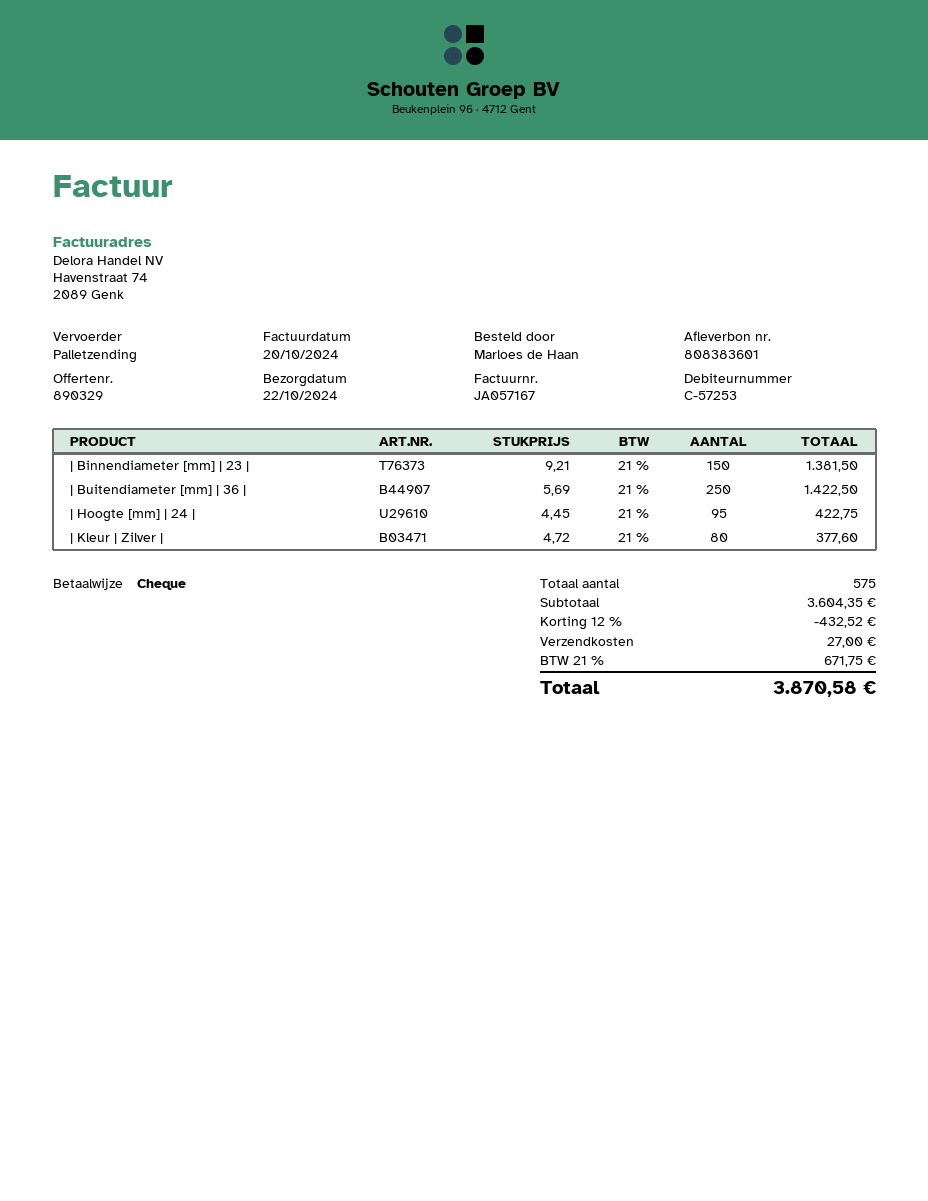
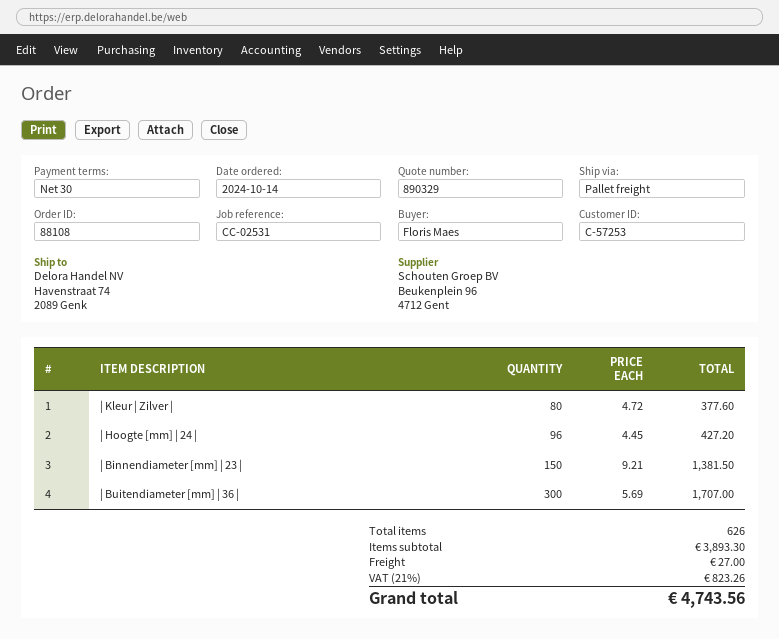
ordered by: Marloes de Haan -> Floris Maes
| Buitendiameter [mm] | 36 |: 250 x 5.69 = 1422.50 -> 300 x 5.69 = 1707.00
| Hoogte [mm] | 24 |: 95 x 4.45 = 422.75 -> 96 x 4.45 = 427.20
total quantity: 575 -> 626
subtotal: 3604.35 -> 3893.30
discount: 12% = 432.52 -> none
tax: 21% = 671.75 -> 21% = 823.26
total: 3870.58 -> 4743.56

